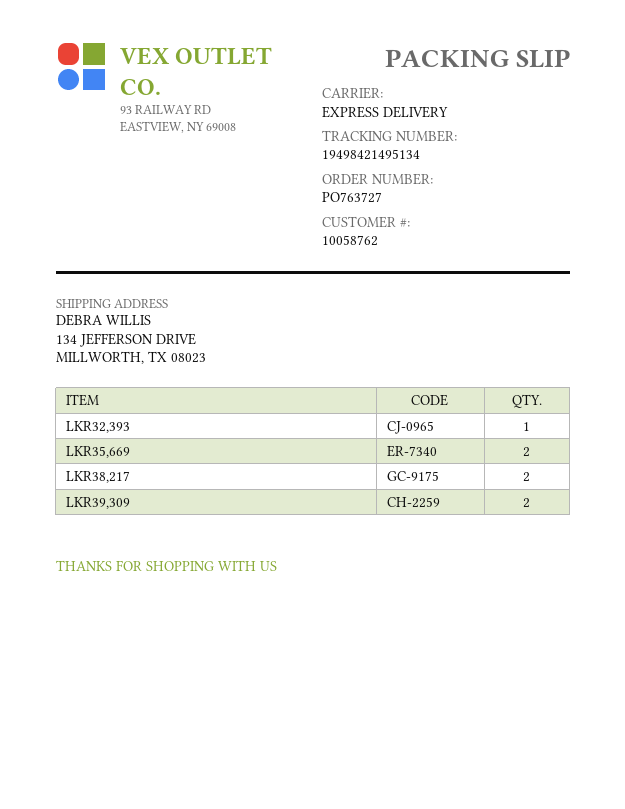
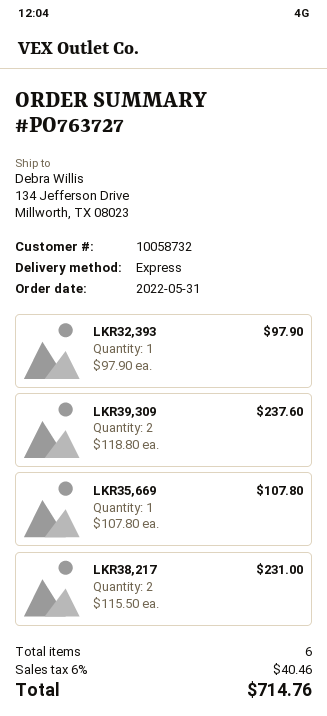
customer number: 10058762 -> 10058732
LKR35,669: 2 -> 1

